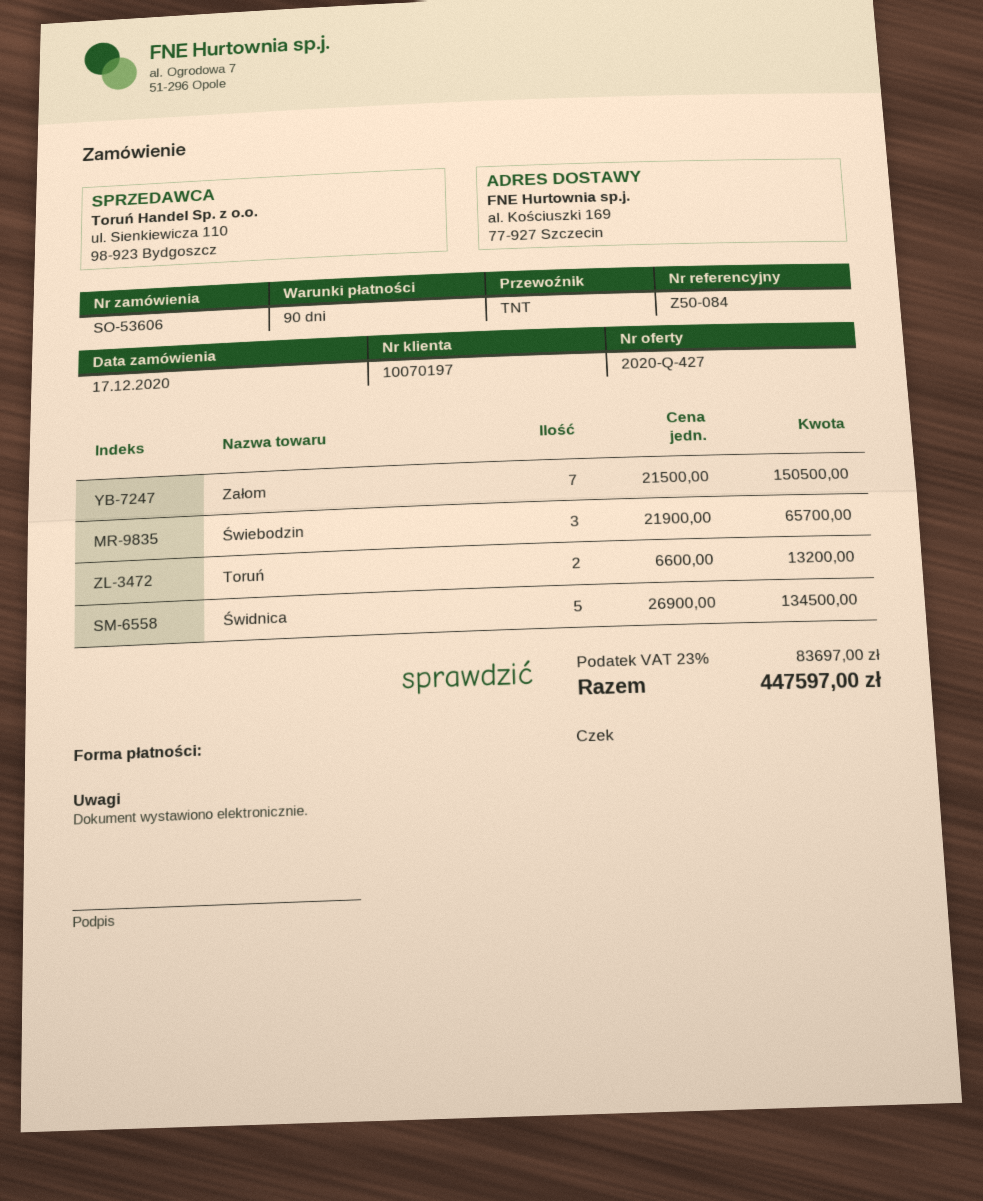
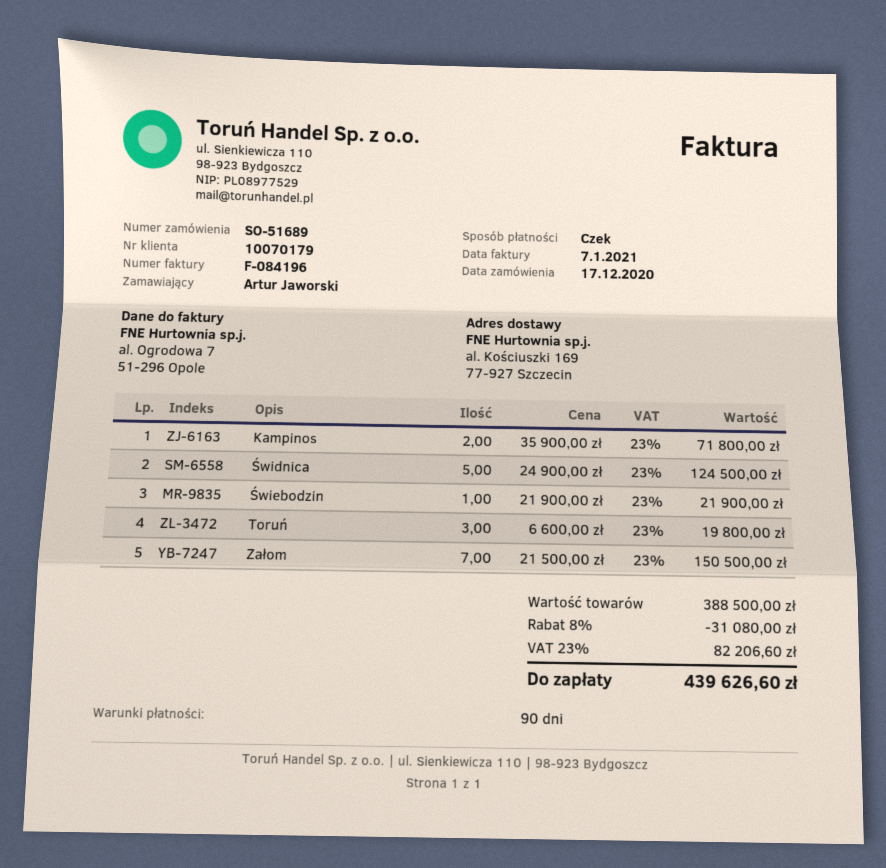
order number: SO-53606 -> SO-51689
customer number: 10070197 -> 10070179
Świebodzin: 3 x 21900.00 = 65700.00 -> 1 x 21900.00 = 21900.00
Toruń: 2 x 6600.00 = 13200.00 -> 3 x 6600.00 = 19800.00
Świdnica: 5 x 26900.00 = 134500.00 -> 5 x 24900.00 = 124500.00
Kampinos: none -> 2 x 35900.00 = 71800.00
discount: none -> 8% = 31080.00
tax: 23% = 83697.00 -> 23% = 82206.60
total: 447597.00 -> 439626.60

